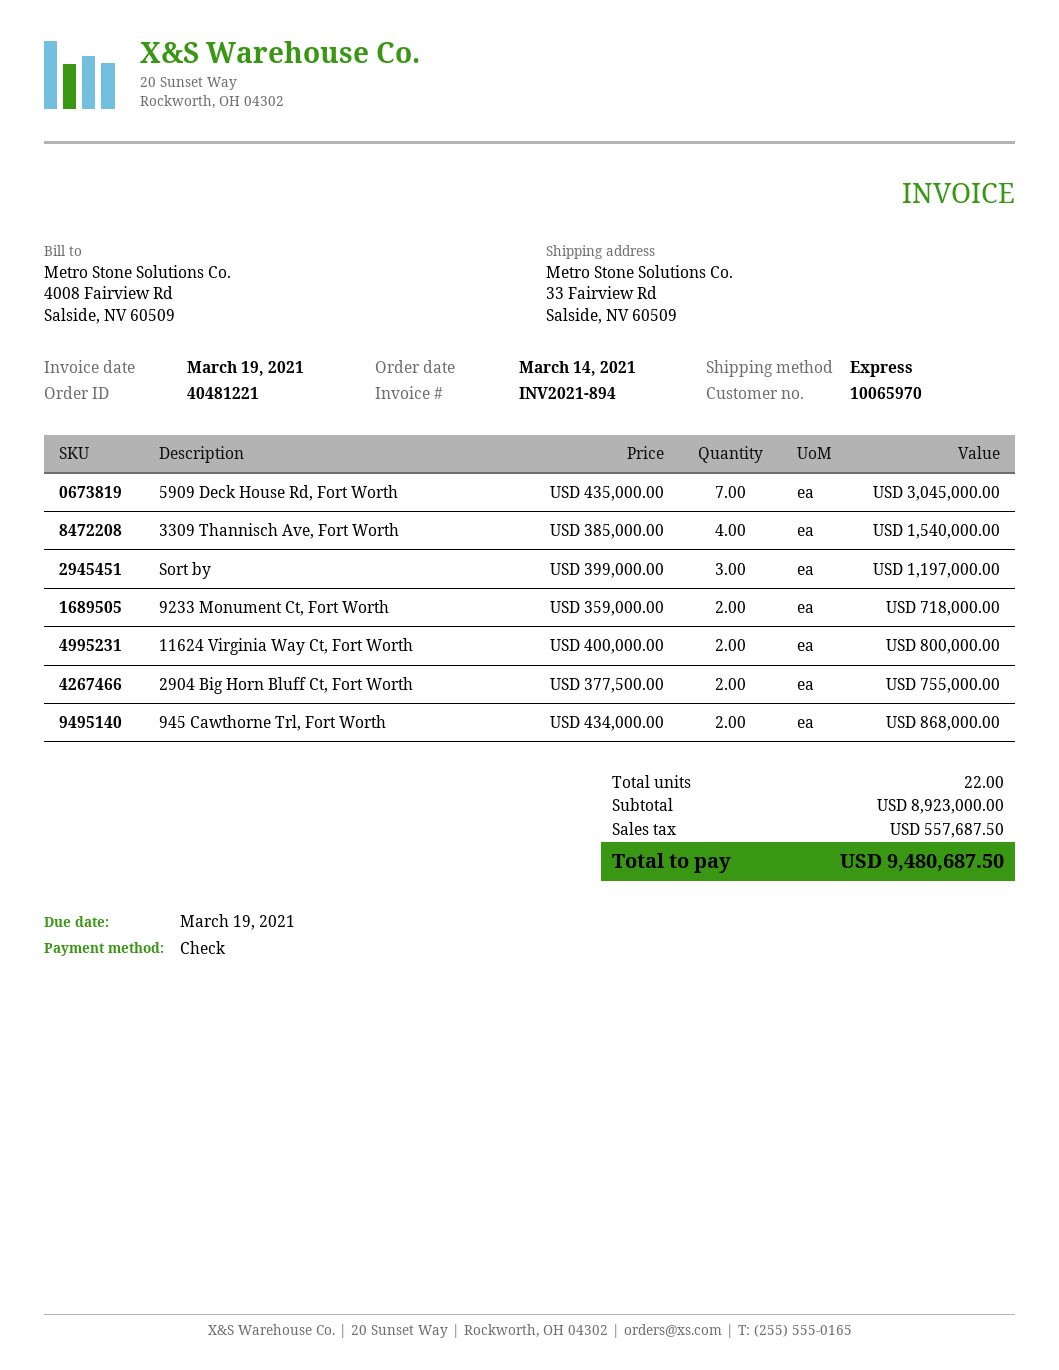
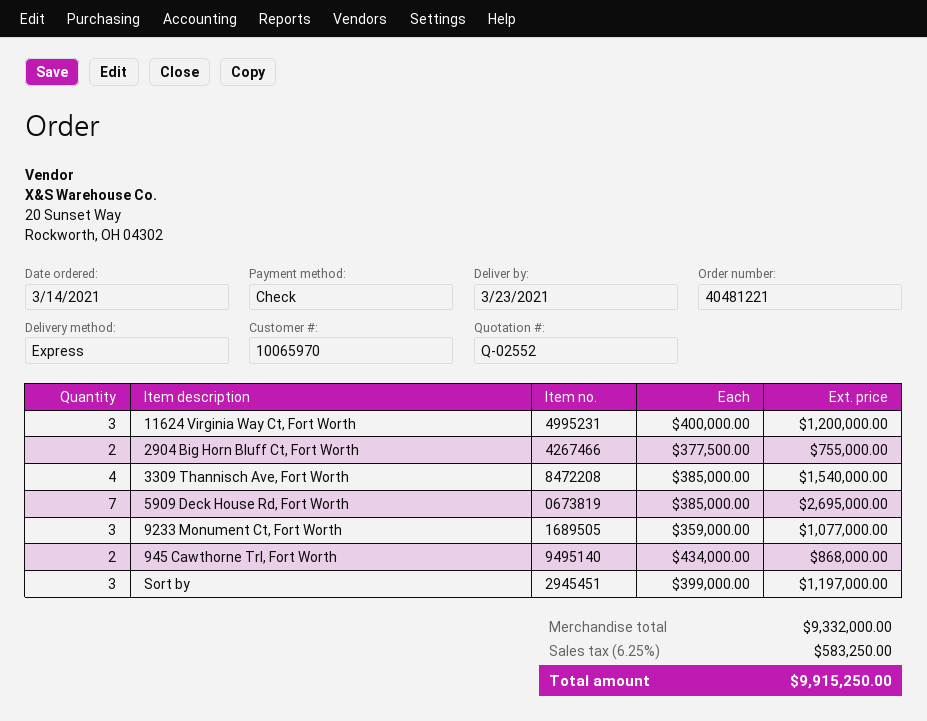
5909 Deck House Rd, Fort Worth: 7 x 435000.00 = 3045000.00 -> 7 x 385000.00 = 2695000.00
9233 Monument Ct, Fort Worth: 2 x 359000.00 = 718000.00 -> 3 x 359000.00 = 1077000.00
11624 Virginia Way Ct, Fort Worth: 2 x 400000.00 = 800000.00 -> 3 x 400000.00 = 1200000.00
subtotal: 8923000.00 -> 9332000.00
tax: 557687.50 -> 583250.00
total: 9480687.50 -> 9915250.00

